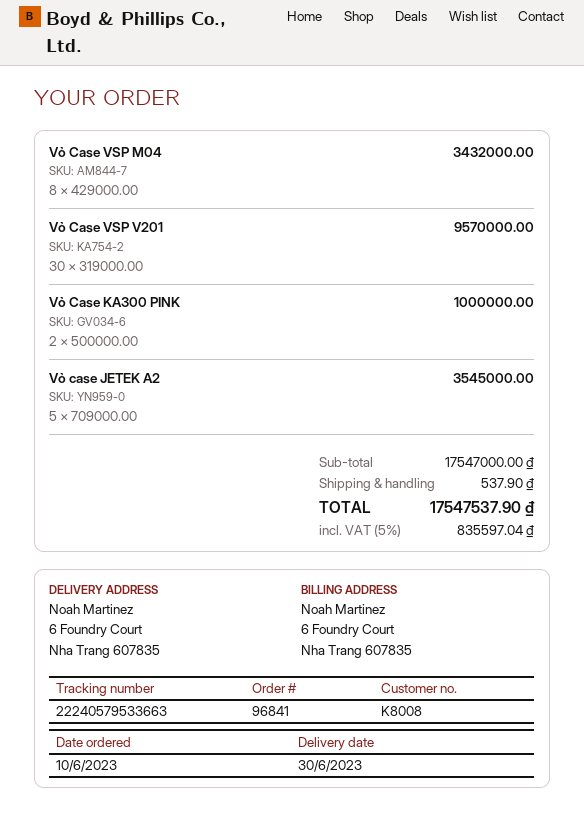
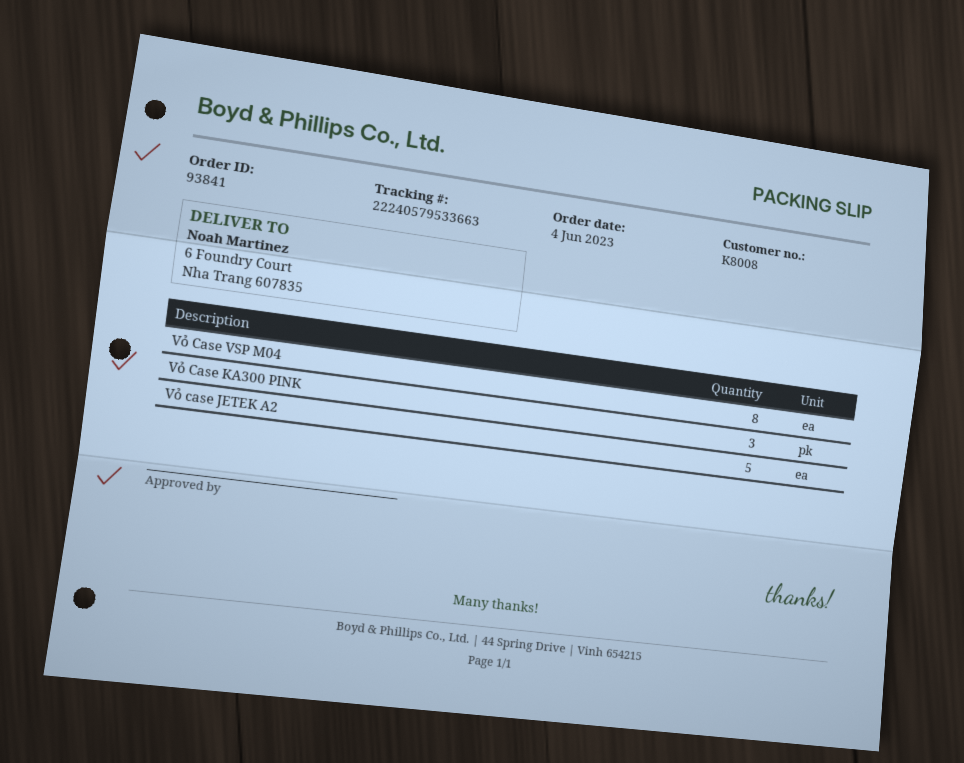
order number: 96841 -> 93841
order date: 2023-06-10 -> 2023-06-04
Vỏ Case VSP V201: 30 -> none
Vỏ Case KA300 PINK: 2 -> 3

